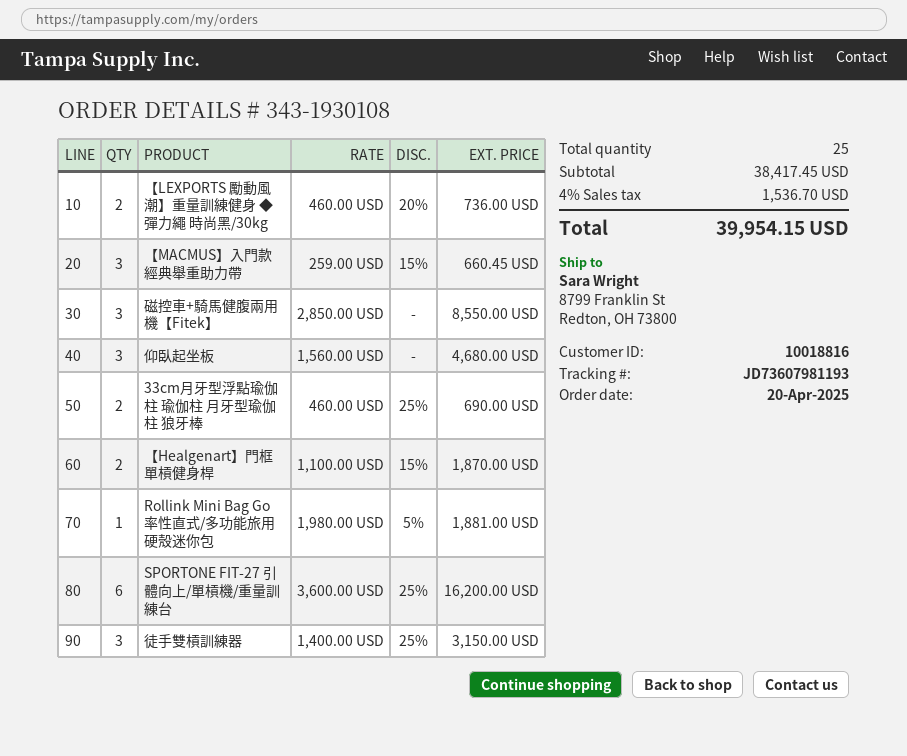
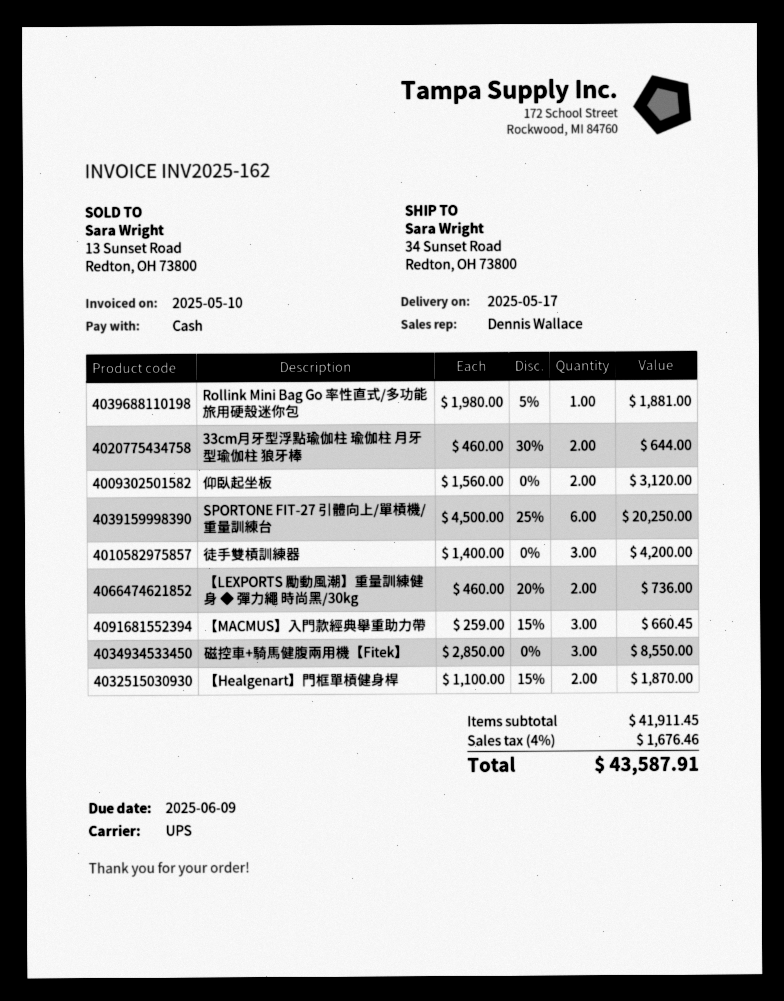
ship to: 8799 Franklin St, Redton, OH 73800 -> 34 Sunset Road, Redton, OH 73800
仰臥起坐板: 3 x 1560.00 = 4680.00 -> 2 x 1560.00 = 3120.00
33cm月牙型浮點瑜伽柱 瑜伽柱 月牙型瑜伽柱 狼牙棒: 2 x 460.00 - 25% = 690.00 -> 2 x 460.00 - 30% = 644.00
SPORTONE FIT-27 引體向上/單槓機/重量訓練台: 6 x 3600.00 - 25% = 16200.00 -> 6 x 4500.00 - 25% = 20250.00
徒手雙槓訓練器: 3 x 1400.00 - 25% = 3150.00 -> 3 x 1400.00 = 4200.00
subtotal: 38417.45 -> 41911.45
tax: 4% = 1536.70 -> 4% = 1676.46
total: 39954.15 -> 43587.91

